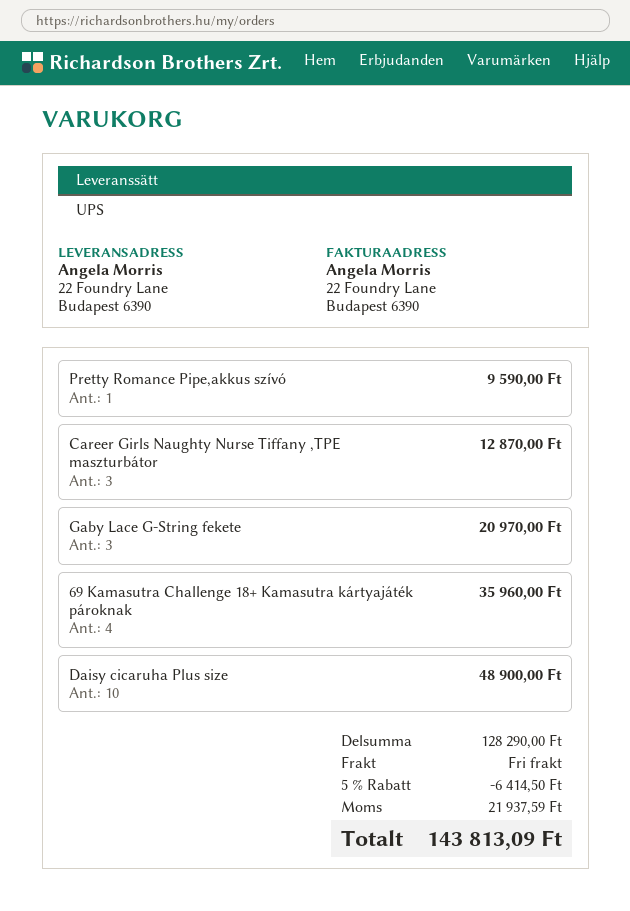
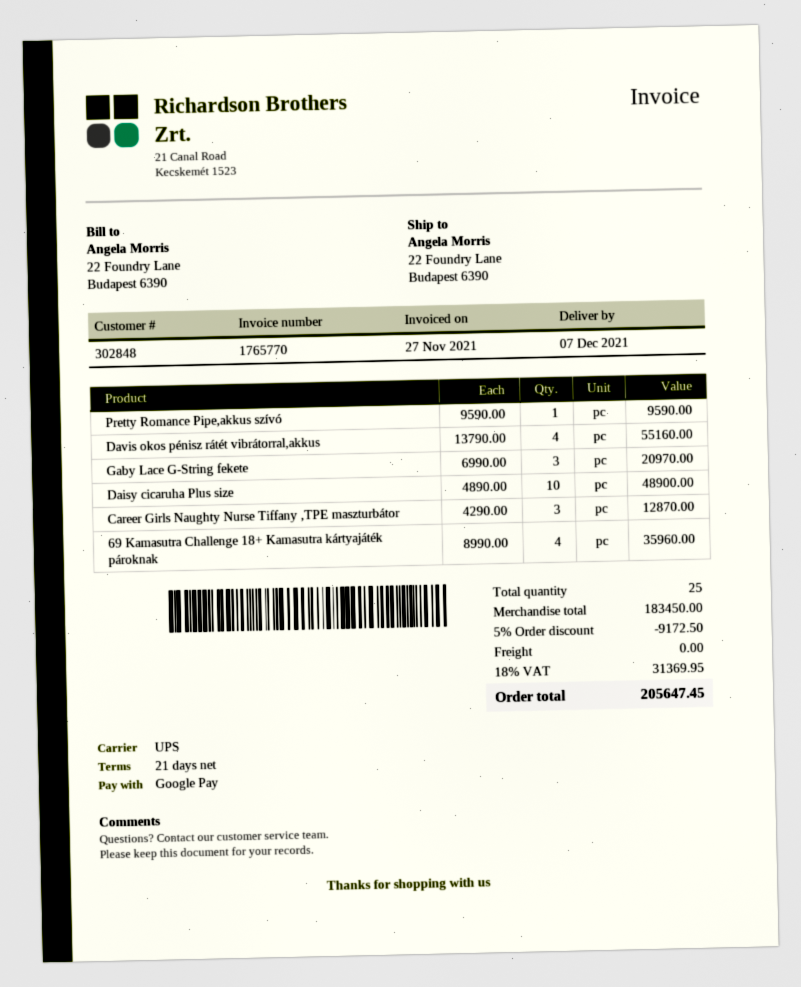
Davis okos pénisz rátét vibrátorral,akkus: none -> 4 for 55160.00
subtotal: 128290.00 -> 183450.00
discount: 5% = 6414.50 -> 5% = 9172.50
tax: 21937.59 -> 31369.95
total: 143813.09 -> 205647.45

